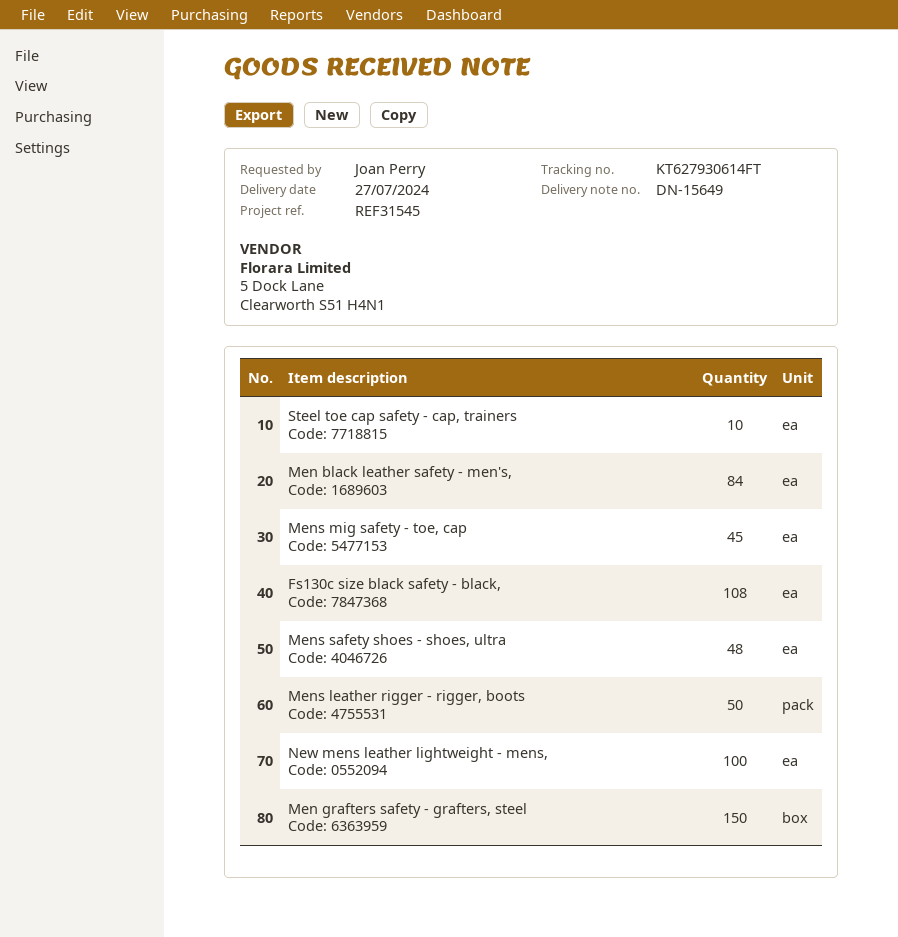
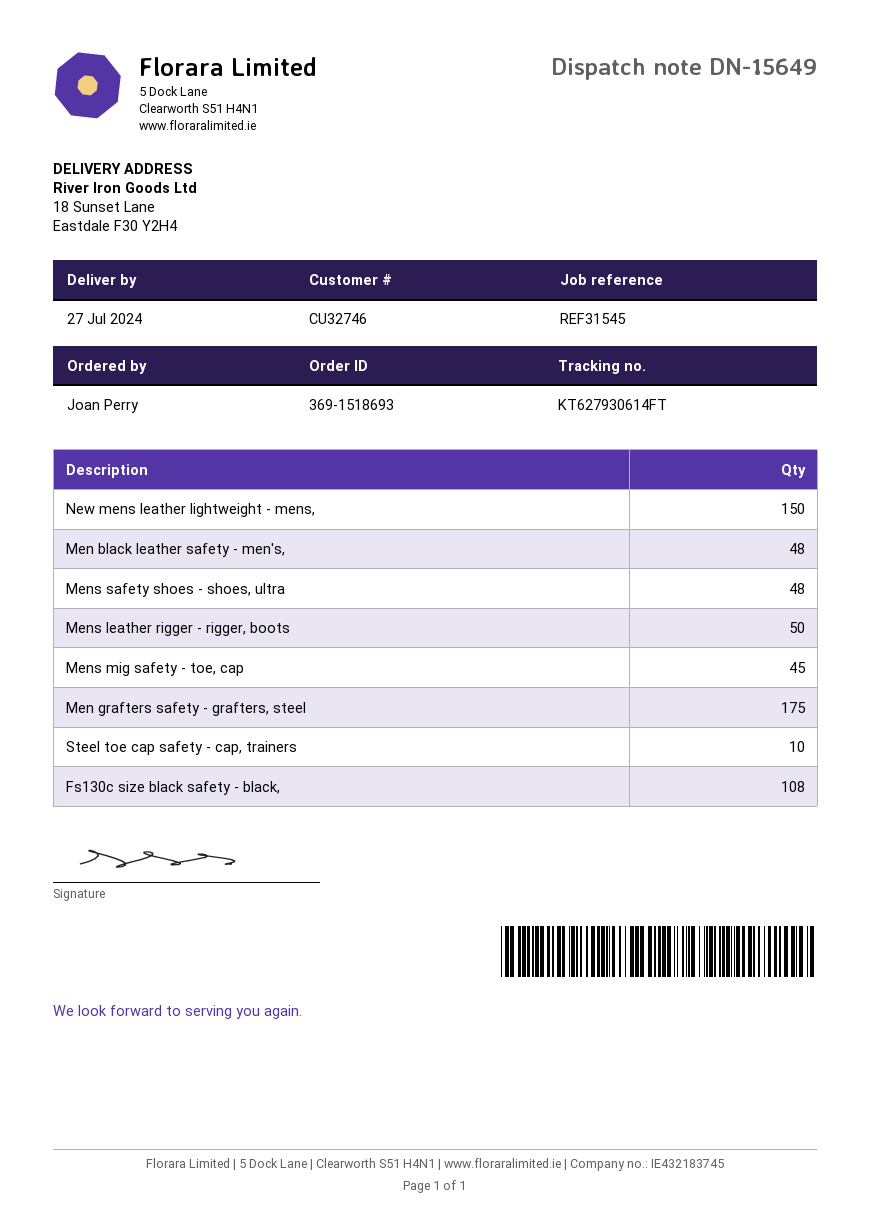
Men black leather safety - men's,: 84 -> 48
New mens leather lightweight - mens,: 100 -> 150
Men grafters safety - grafters, steel: 150 -> 175

